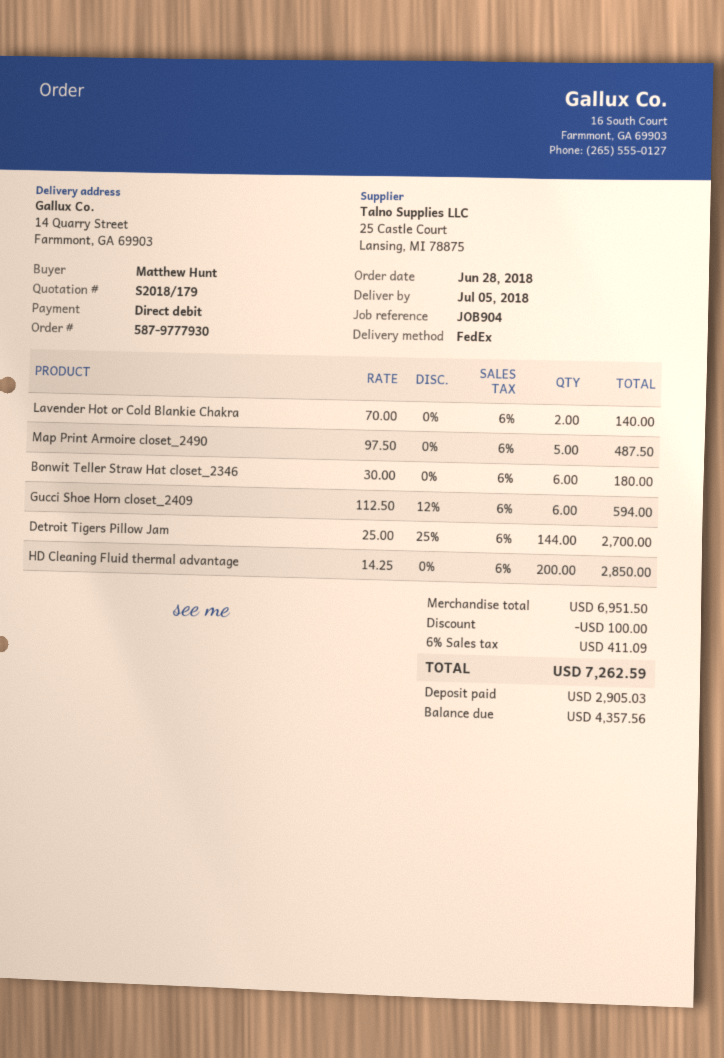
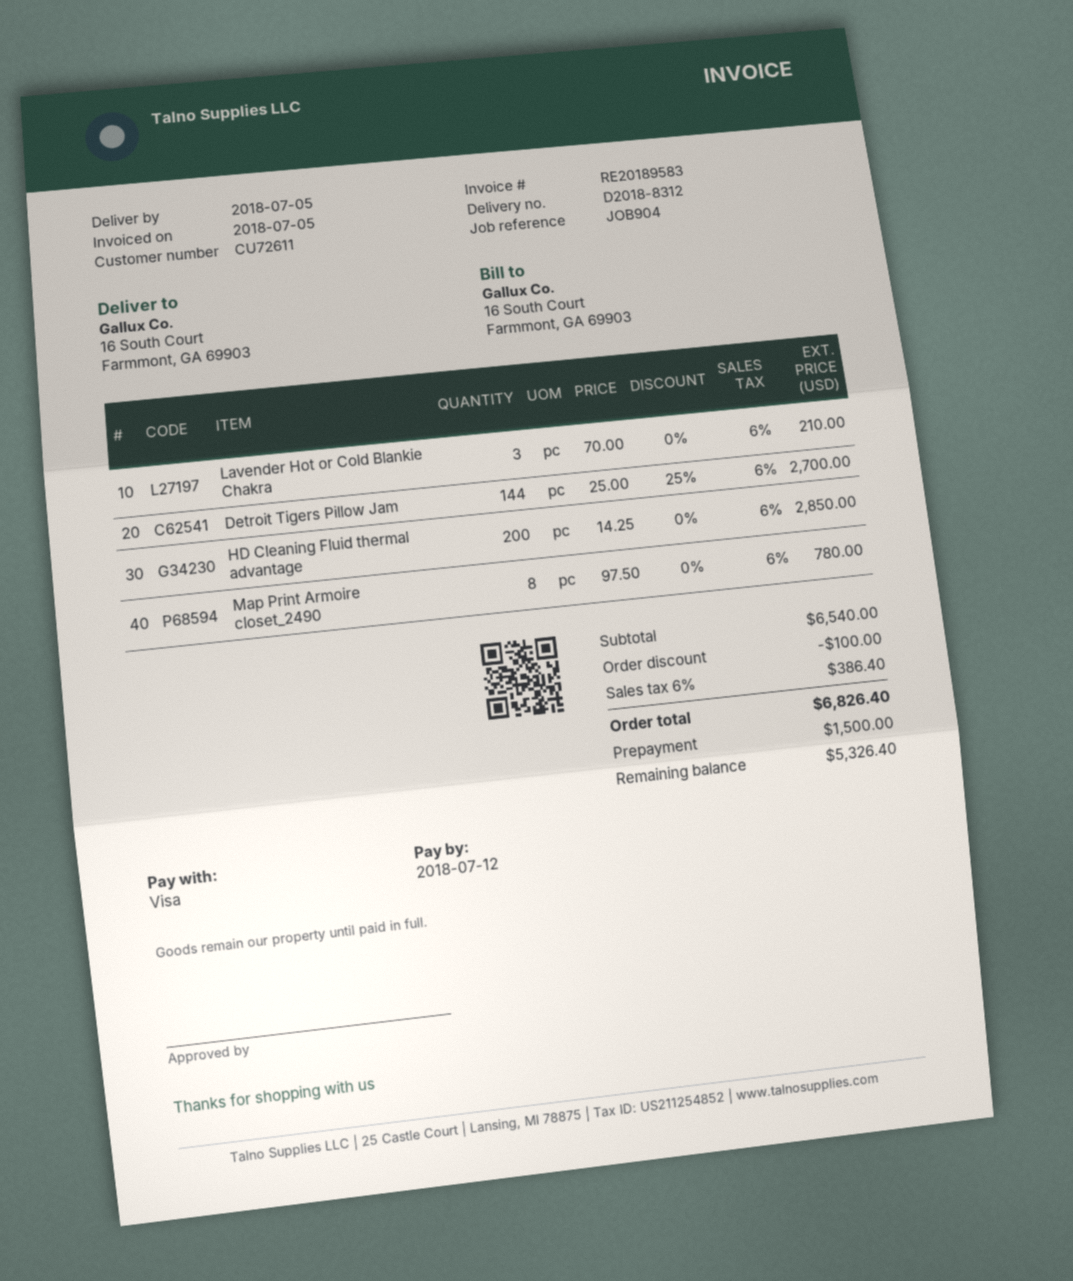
payment method: direct debit -> Visa
ship to: 14 Quarry Street, Farmmont, GA 69903 -> 16 South Court, Farmmont, GA 69903
Lavender Hot or Cold Blankie Chakra: 2 x 70.00 = 140.00 -> 3 x 70.00 = 210.00
Map Print Armoire closet_2490: 5 x 97.50 = 487.50 -> 8 x 97.50 = 780.00
Bonwit Teller Straw Hat closet_2346: 6 x 30.00 = 180.00 -> none
Gucci Shoe Horn closet_2409: 6 x 112.50 - 12% = 594.00 -> none
subtotal: 6951.50 -> 6540.00
tax: 6% = 411.09 -> 6% = 386.40
total: 7262.59 -> 6826.40
deposit: 2905.03 -> 1500.00
balance: 4357.56 -> 5326.40

